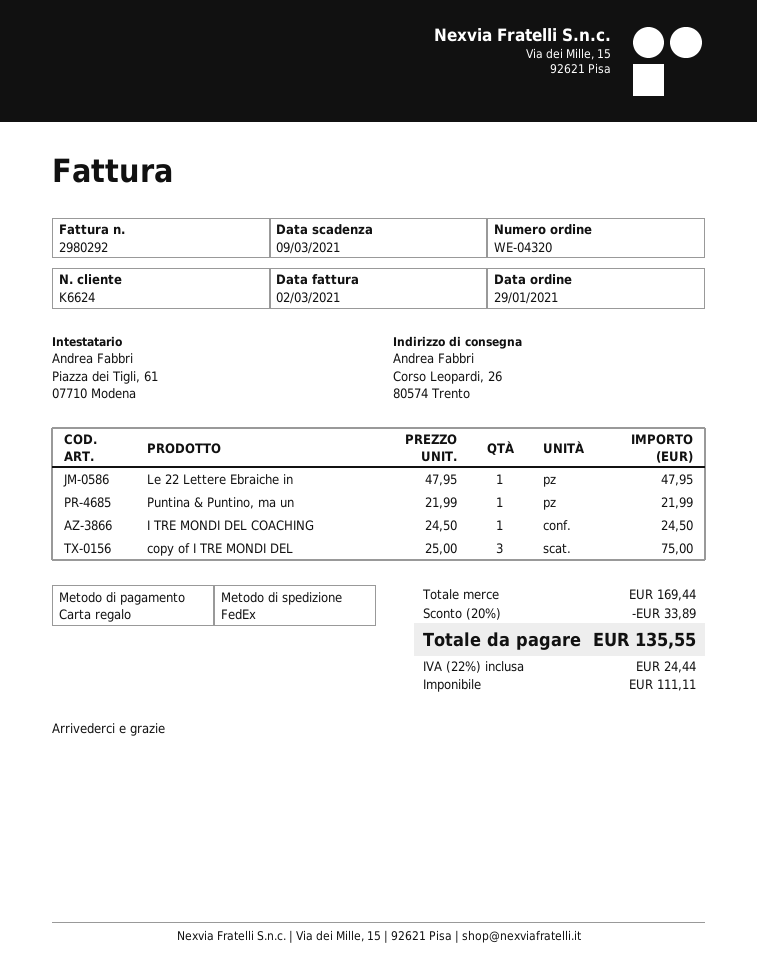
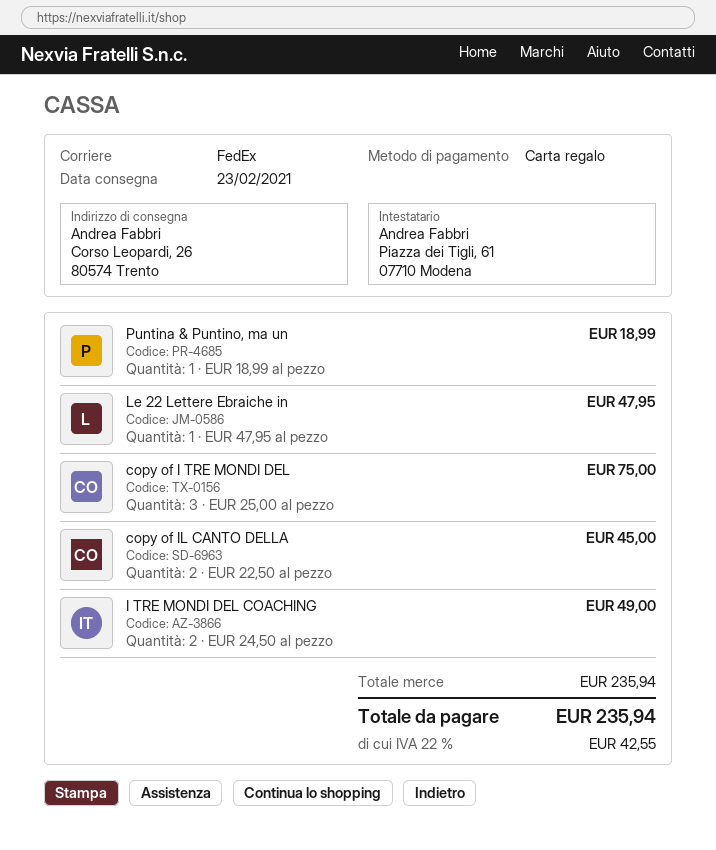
Puntina & Puntino, ma un: 1 x 21.99 = 21.99 -> 1 x 18.99 = 18.99
I TRE MONDI DEL COACHING: 1 x 24.50 = 24.50 -> 2 x 24.50 = 49.00
copy of IL CANTO DELLA: none -> 2 x 22.50 = 45.00
subtotal: 169.44 -> 235.94
discount: 20% = 33.89 -> none
tax: 22% = 24.44 -> 22% = 42.55
total: 135.55 -> 235.94

